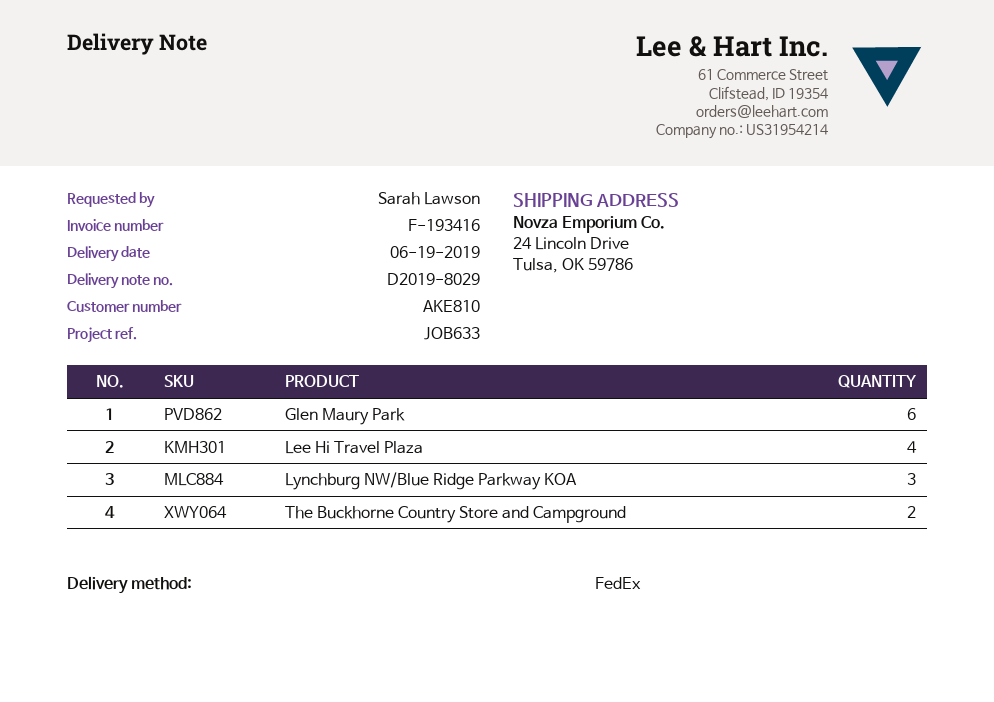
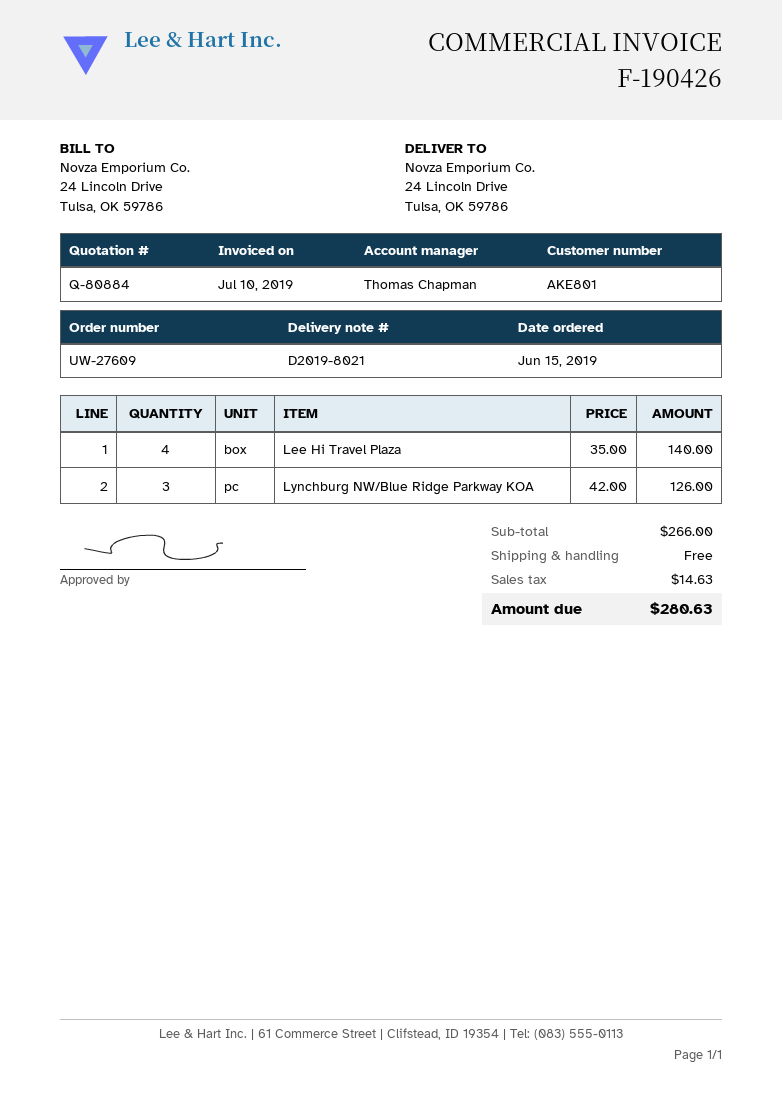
delivery note number: D2019-8029 -> D2019-8021
invoice number: F-193416 -> F-190426
customer number: AKE810 -> AKE801
Glen Maury Park: 6 -> none
The Buckhorne Country Store and Campground: 2 -> none

